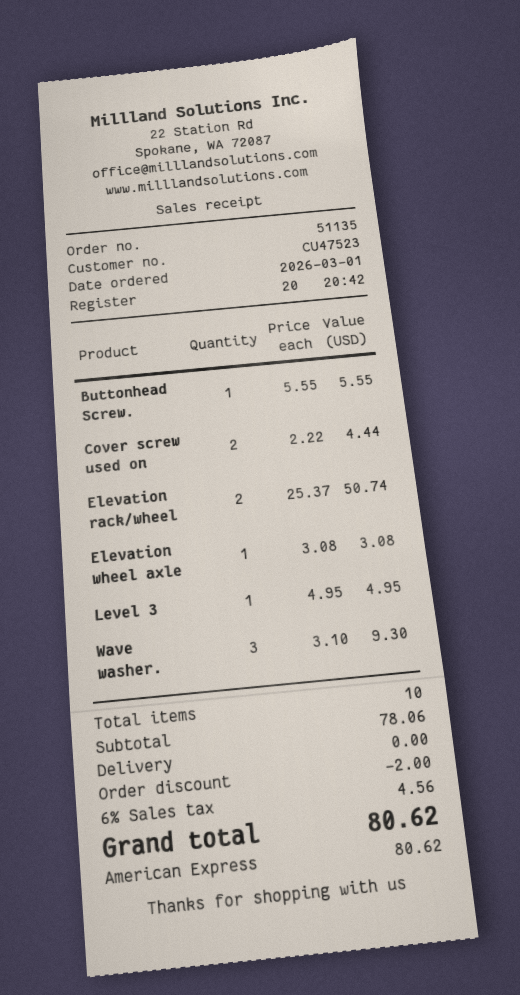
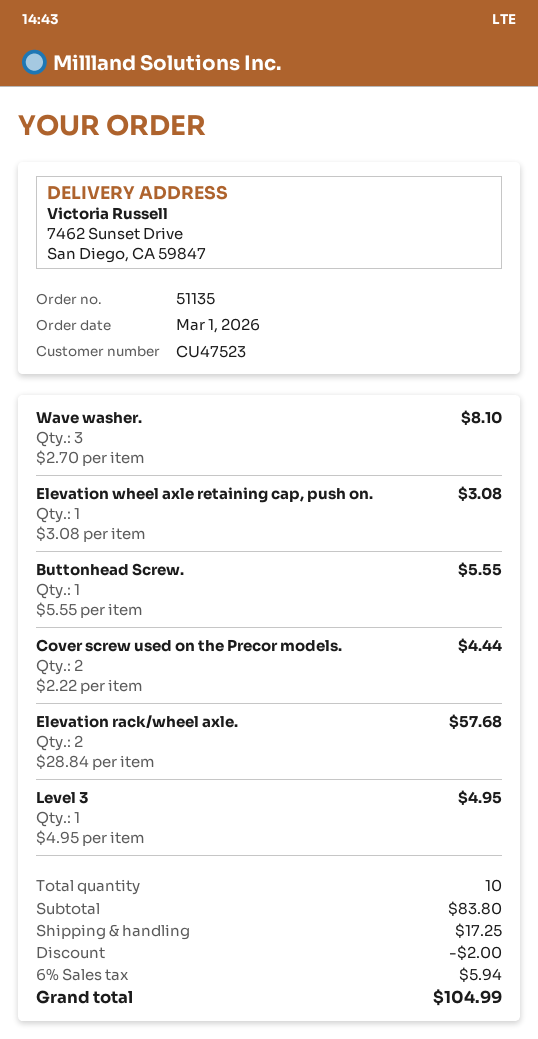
Elevation rack/wheel: 2 x 25.37 = 50.74 -> 2 x 28.84 = 57.68
Wave washer.: 3 x 3.10 = 9.30 -> 3 x 2.70 = 8.10
subtotal: 78.06 -> 83.80
shipping: 0.00 -> 17.25
tax: 6% = 4.56 -> 6% = 5.94
total: 80.62 -> 104.99

